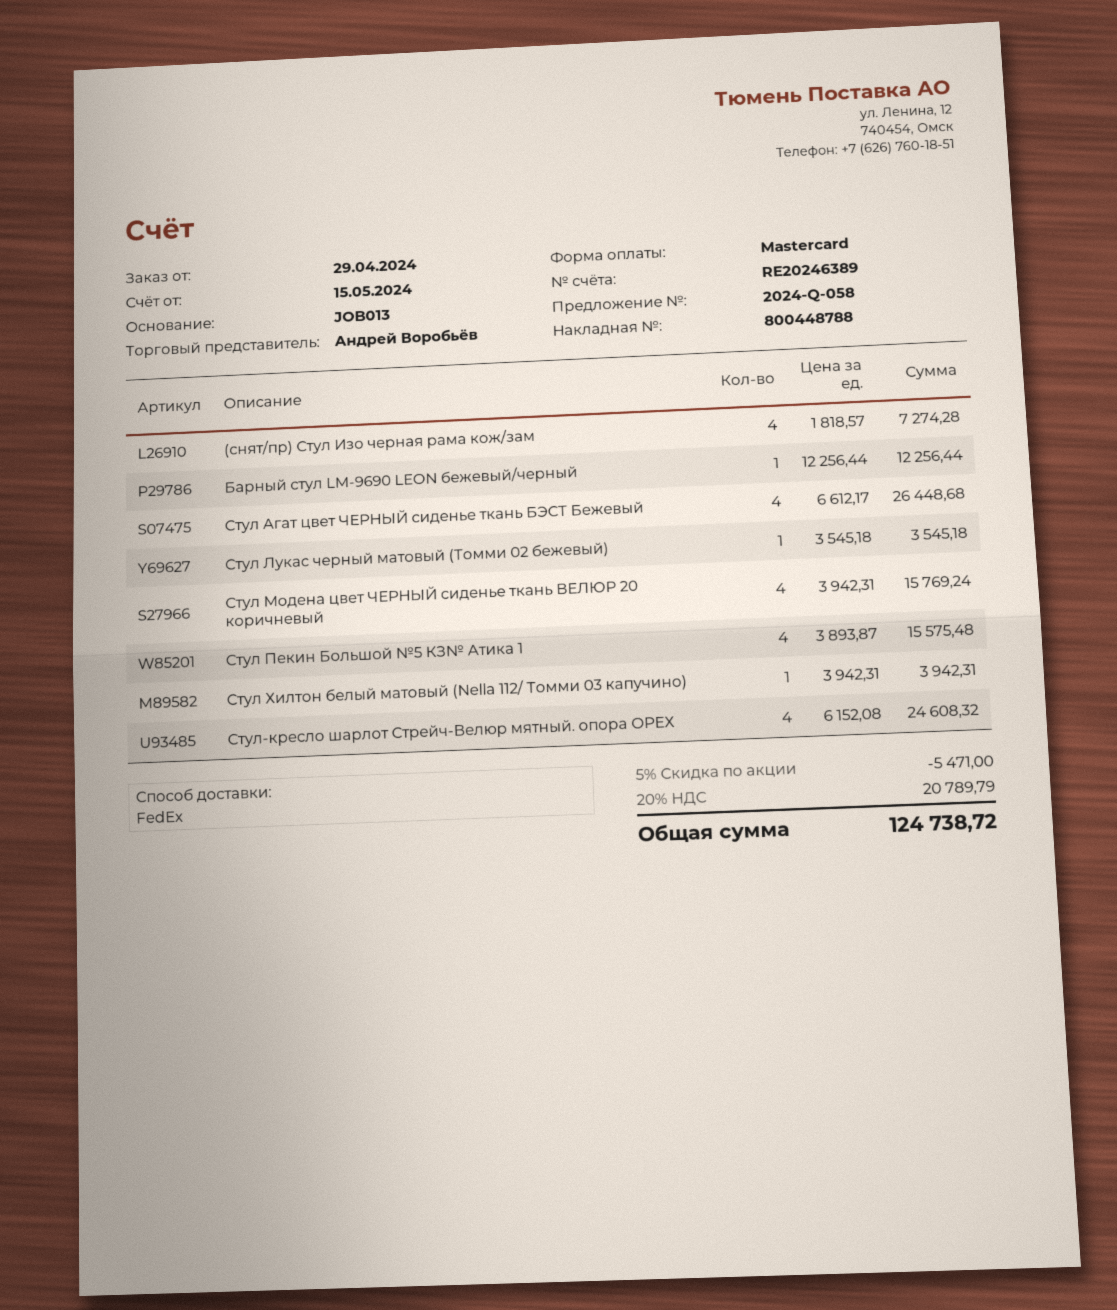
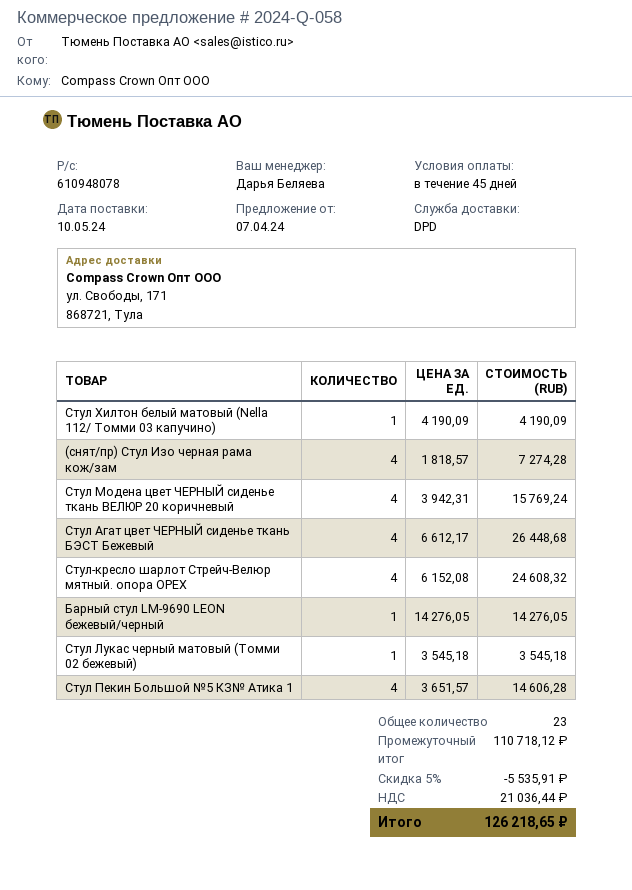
sales rep: Андрей Воробьёв -> Дарья Беляева
shipping method: FedEx -> DPD
Барный стул LM-9690 LEON бежевый/черный: 1 x 12256.44 = 12256.44 -> 1 x 14276.05 = 14276.05
Стул Пекин Большой №5 КЗ№ Атика 1: 4 x 3893.87 = 15575.48 -> 4 x 3651.57 = 14606.28
Стул Хилтон белый матовый (Nella 112/ Томми 03 капучино): 1 x 3942.31 = 3942.31 -> 1 x 4190.09 = 4190.09
discount: 5% = 5471.00 -> 5% = 5535.91
tax: 20789.79 -> 21036.44
total: 124738.72 -> 126218.65

